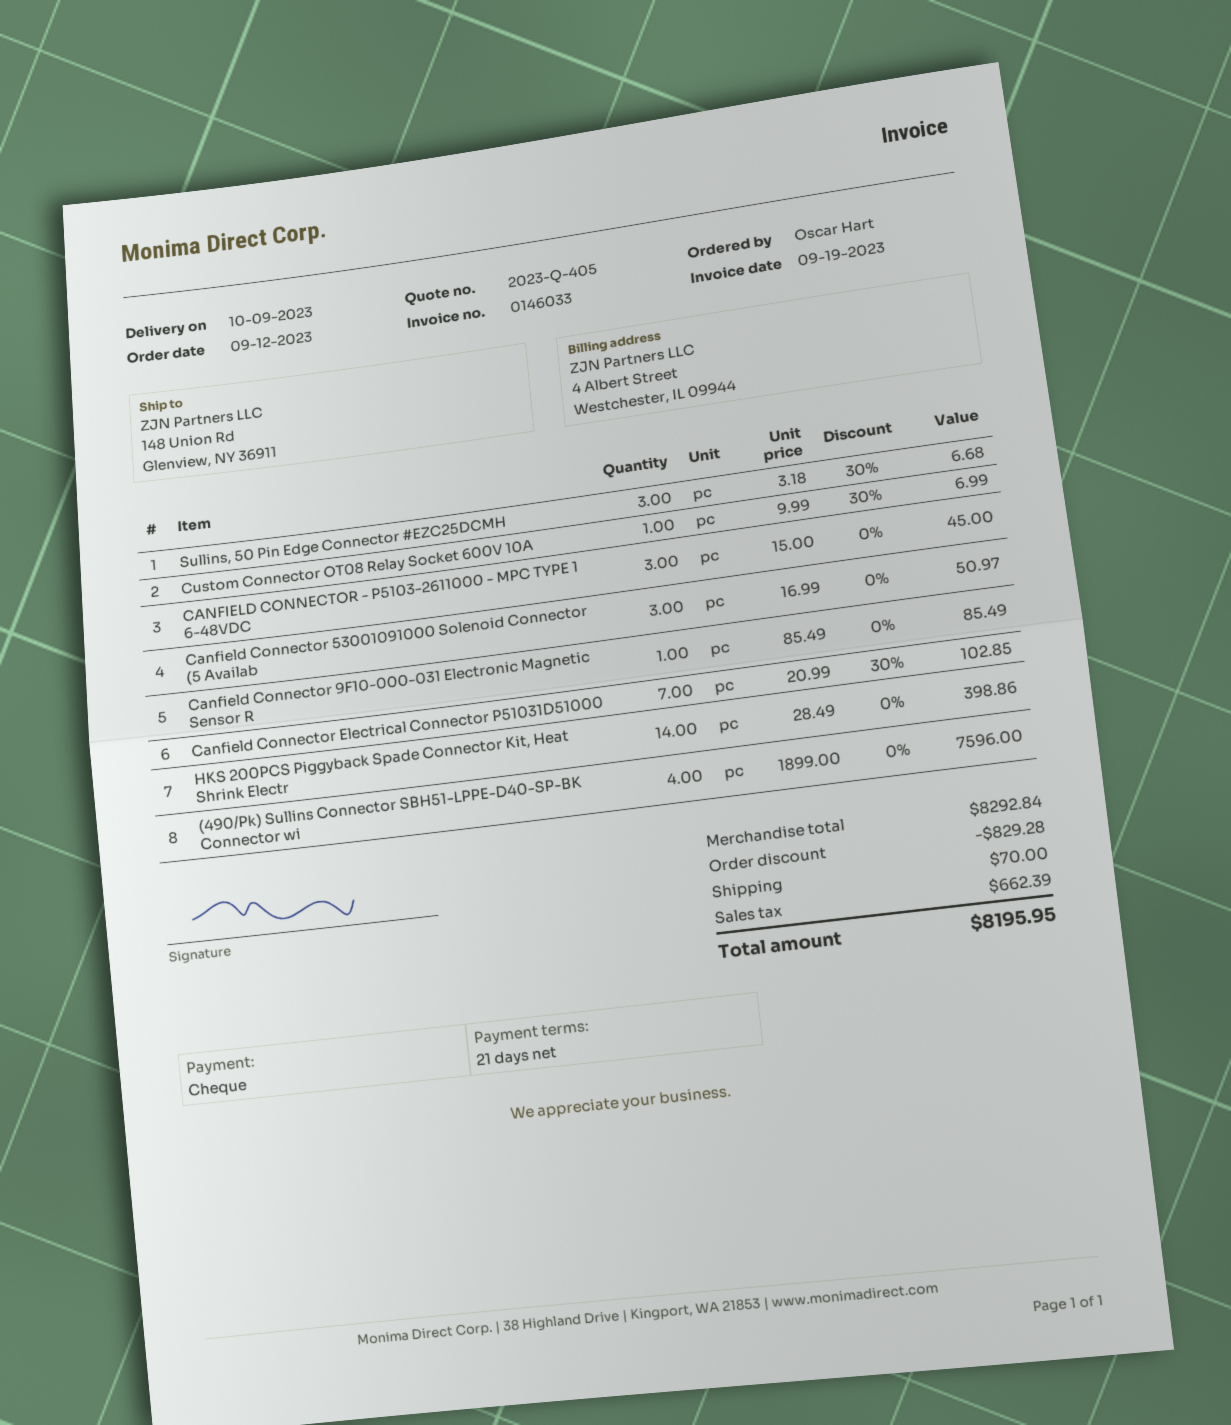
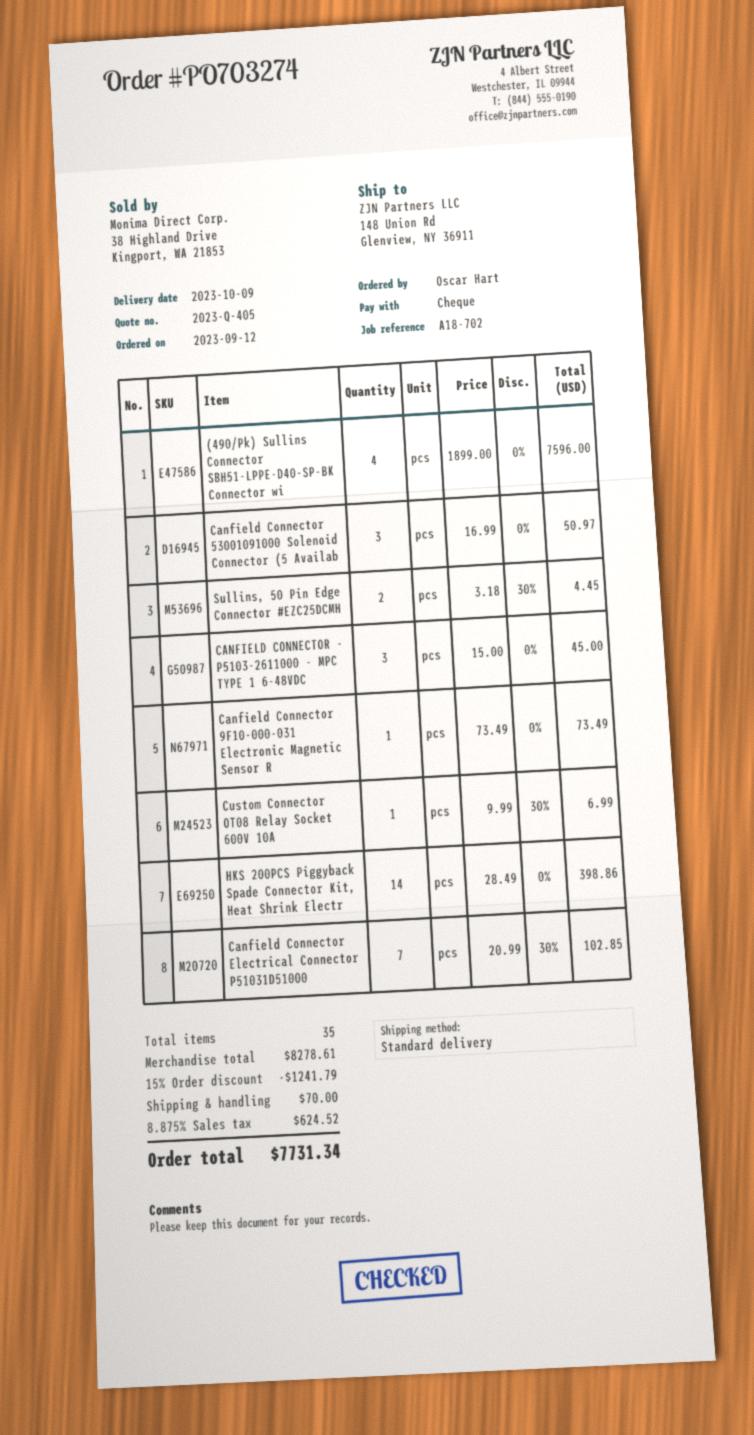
Sullins, 50 Pin Edge Connector #EZC25DCMH: 3 x 3.18 - 30% = 6.68 -> 2 x 3.18 - 30% = 4.45
Canfield Connector 9F10-000-031 Electronic Magnetic Sensor R: 1 x 85.49 = 85.49 -> 1 x 73.49 = 73.49
subtotal: 8292.84 -> 8278.61
discount: 829.28 -> 1241.79
tax: 662.39 -> 624.52
total: 8195.95 -> 7731.34

